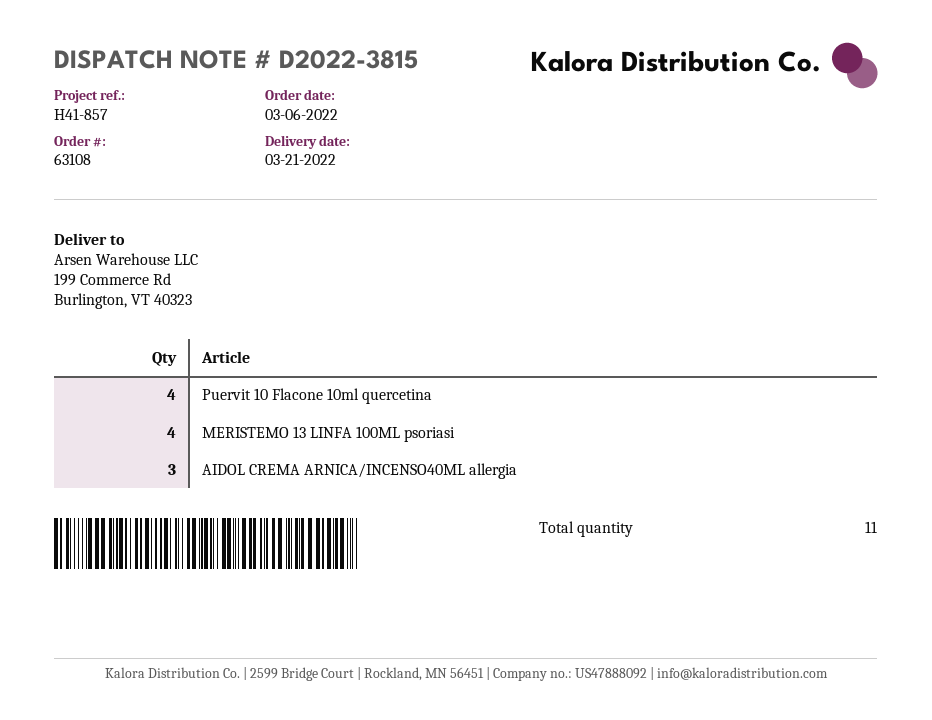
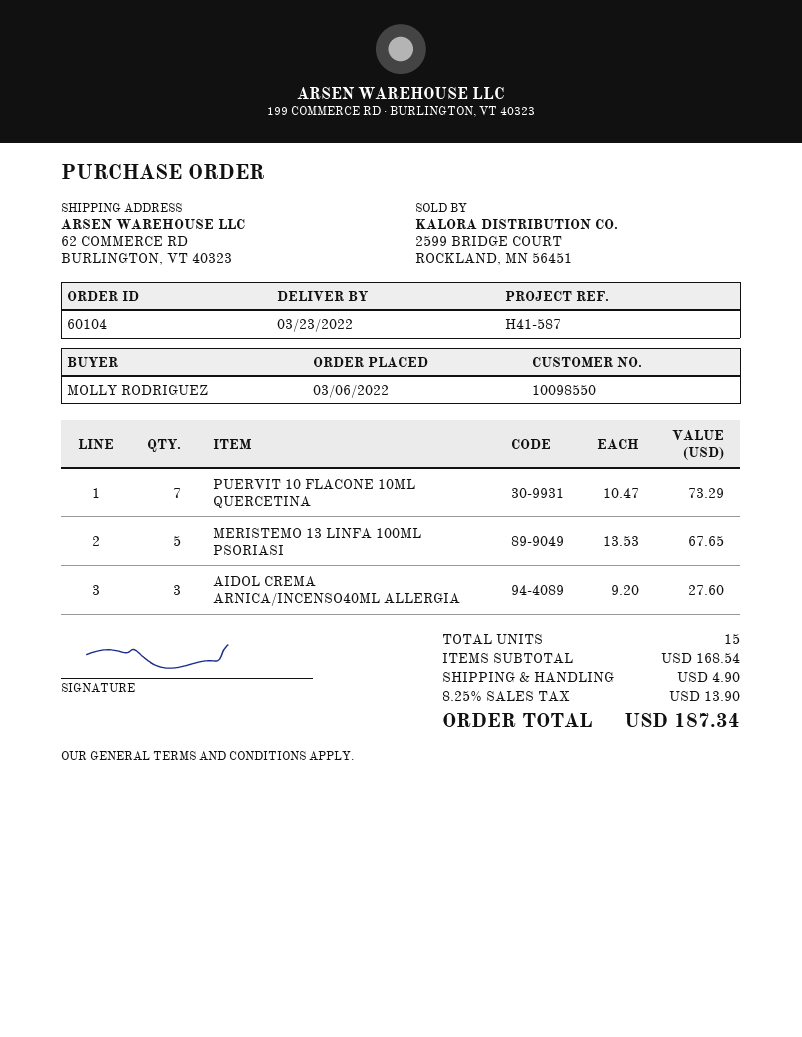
order number: 63108 -> 60104
delivery date: 2022-03-21 -> 2022-03-23
reference: H41-857 -> H41-587
ship to: 199 Commerce Rd, Burlington, VT 40323 -> 62 COMMERCE RD, BURLINGTON, VT 40323
Puervit 10 Flacone 10ml quercetina: 4 -> 7
MERISTEMO 13 LINFA 100ML psoriasi: 4 -> 5
total quantity: 11 -> 15

